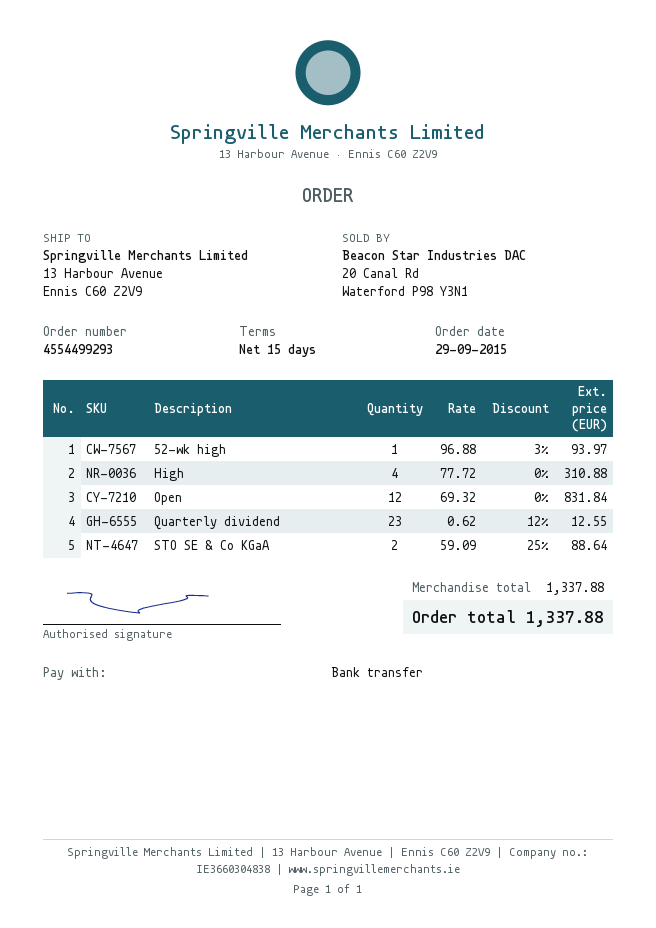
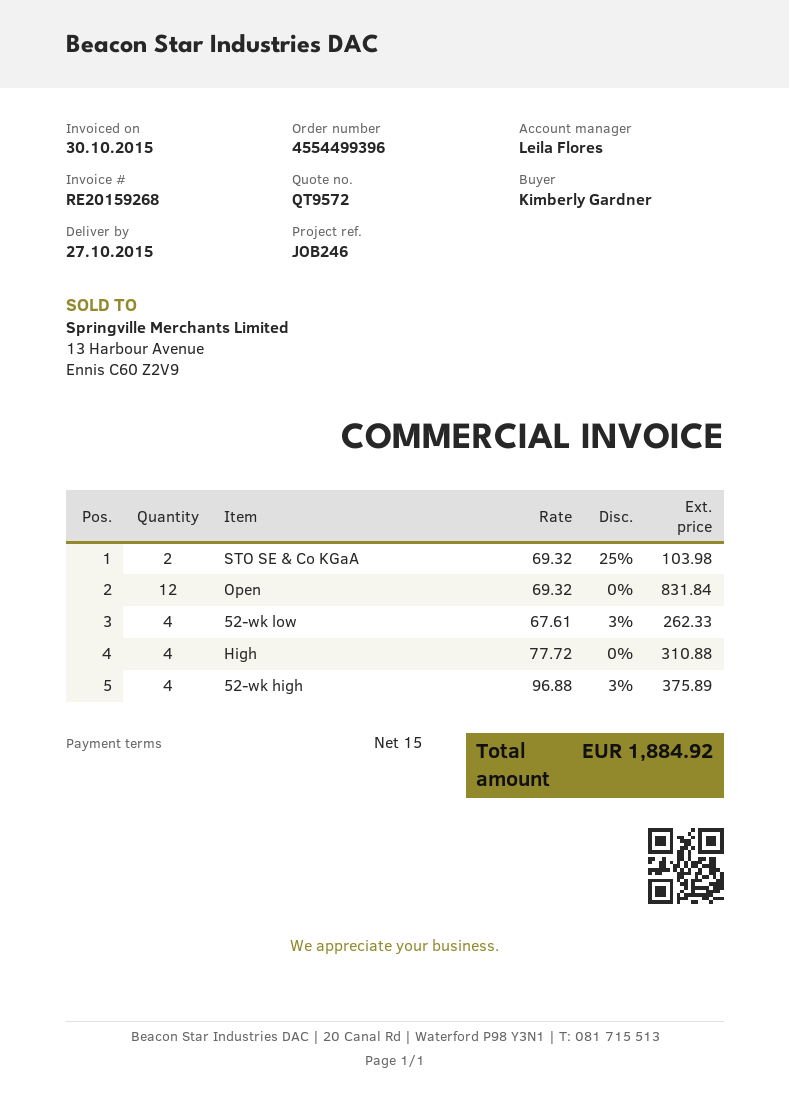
order number: 4554499293 -> 4554499396
52-wk high: 1 x 96.88 - 3% = 93.97 -> 4 x 96.88 - 3% = 375.89
Quarterly dividend: 23 x 0.62 - 12% = 12.55 -> none
STO SE & Co KGaA: 2 x 59.09 - 25% = 88.64 -> 2 x 69.32 - 25% = 103.98
52-wk low: none -> 4 x 67.61 - 3% = 262.33
total: 1337.88 -> 1884.92

